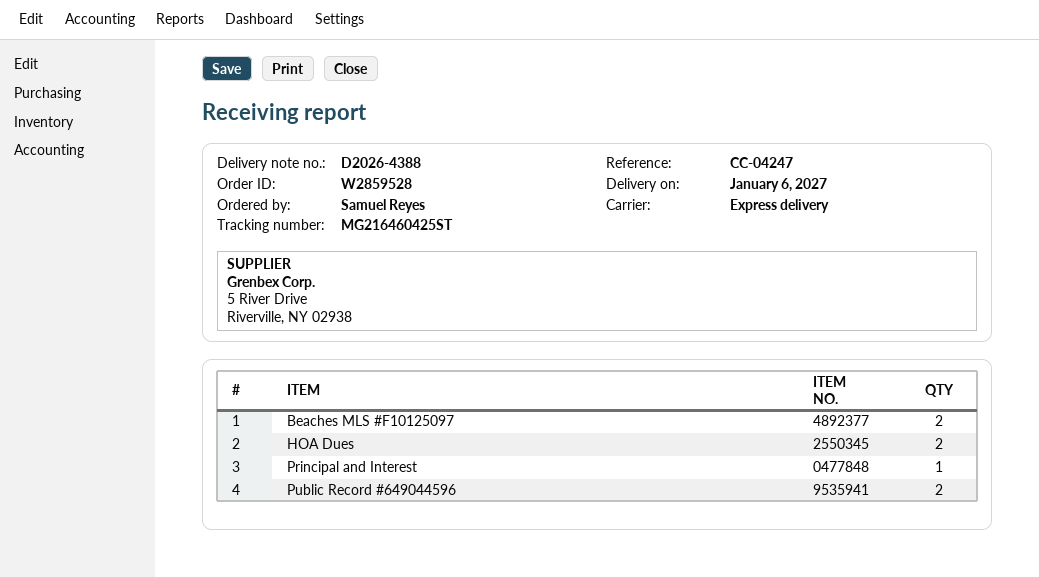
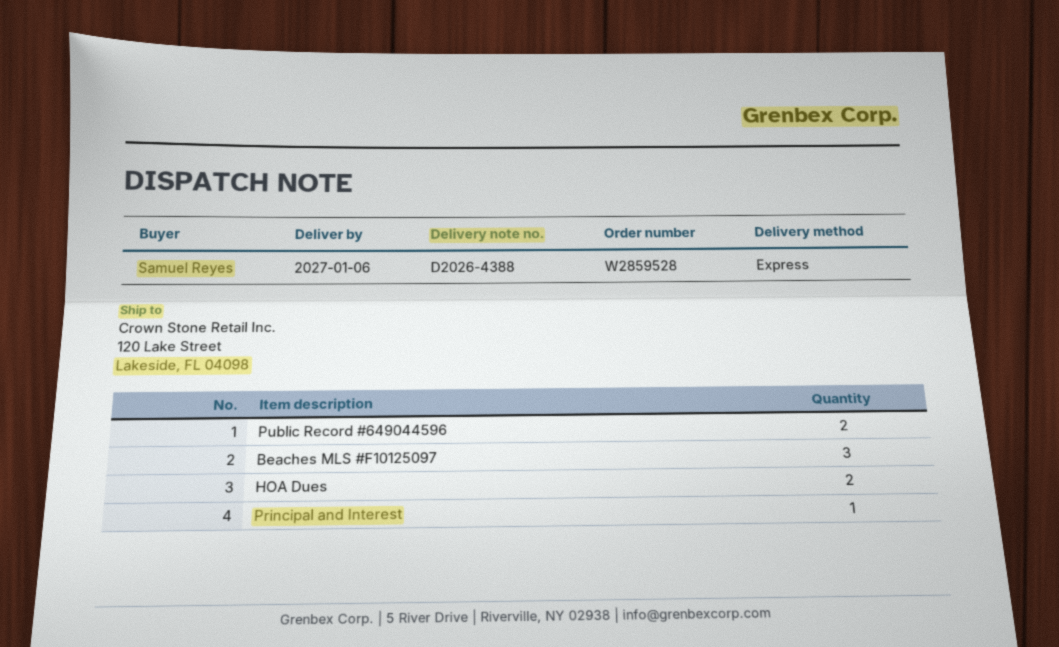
Beaches MLS #F10125097: 2 -> 3

